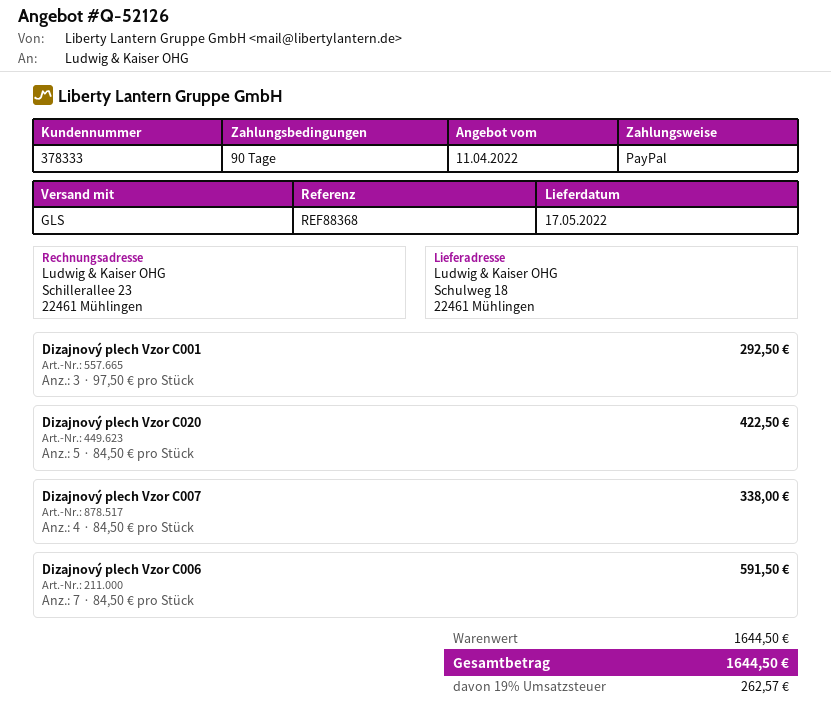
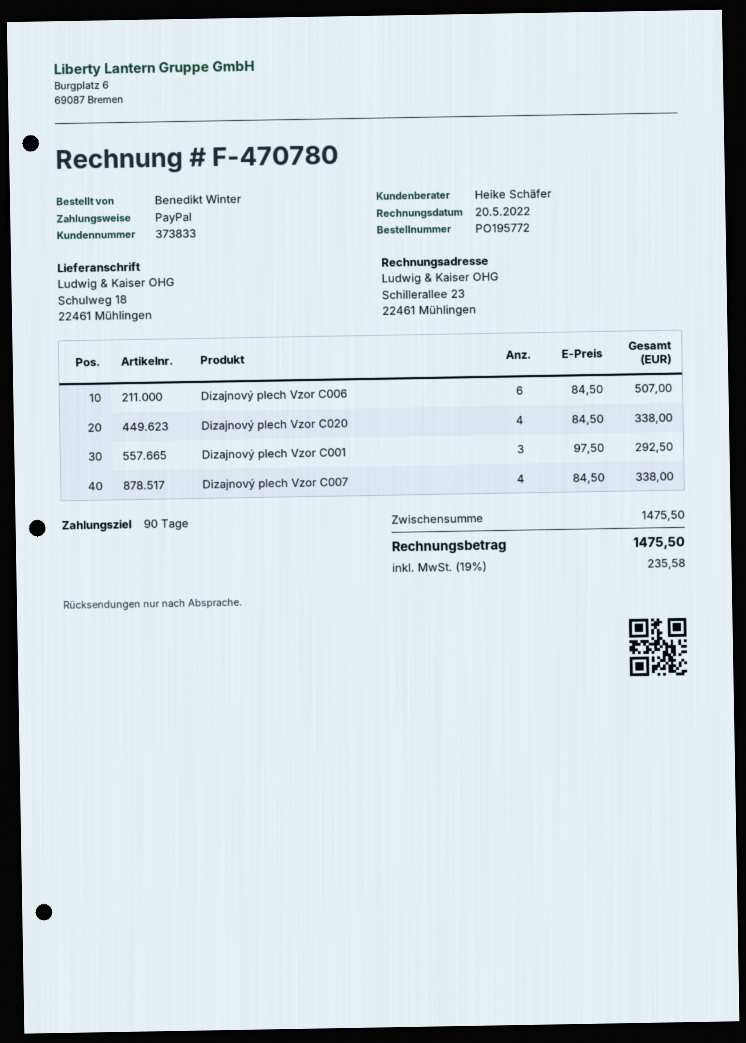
customer number: 378333 -> 373833
Dizajnový plech Vzor C020: 5 x 84.50 = 422.50 -> 4 x 84.50 = 338.00
Dizajnový plech Vzor C006: 7 x 84.50 = 591.50 -> 6 x 84.50 = 507.00
subtotal: 1644.50 -> 1475.50
tax: 19% = 262.57 -> 19% = 235.58
total: 1644.50 -> 1475.50

